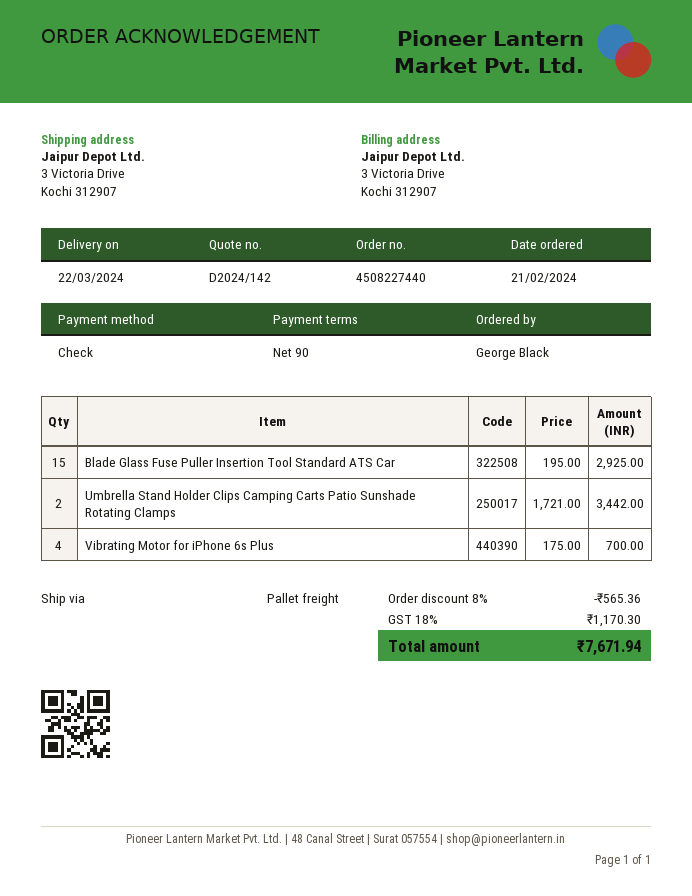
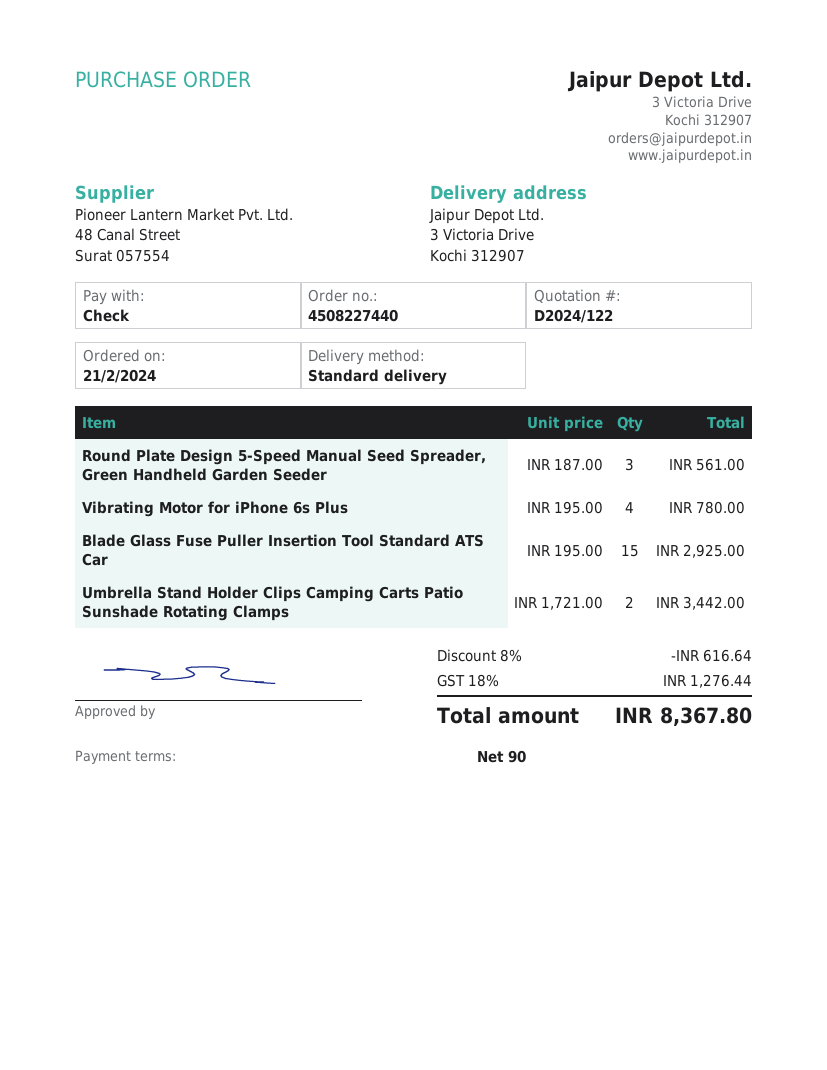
quote number: D2024/142 -> D2024/122
shipping method: pallet freight -> standard
Vibrating Motor for iPhone 6s Plus: 4 x 175.00 = 700.00 -> 4 x 195.00 = 780.00
Round Plate Design 5-Speed Manual Seed Spreader, Green Handheld Garden Seeder: none -> 3 x 187.00 = 561.00
discount: 8% = 565.36 -> 8% = 616.64
tax: 18% = 1170.30 -> 18% = 1276.44
total: 7671.94 -> 8367.80

